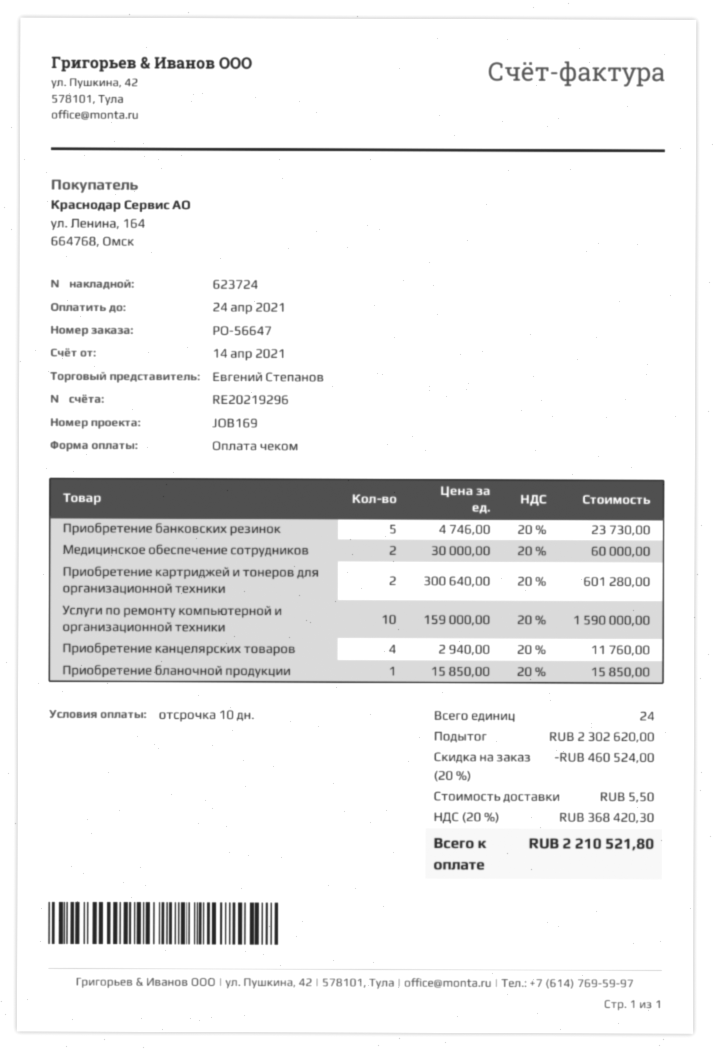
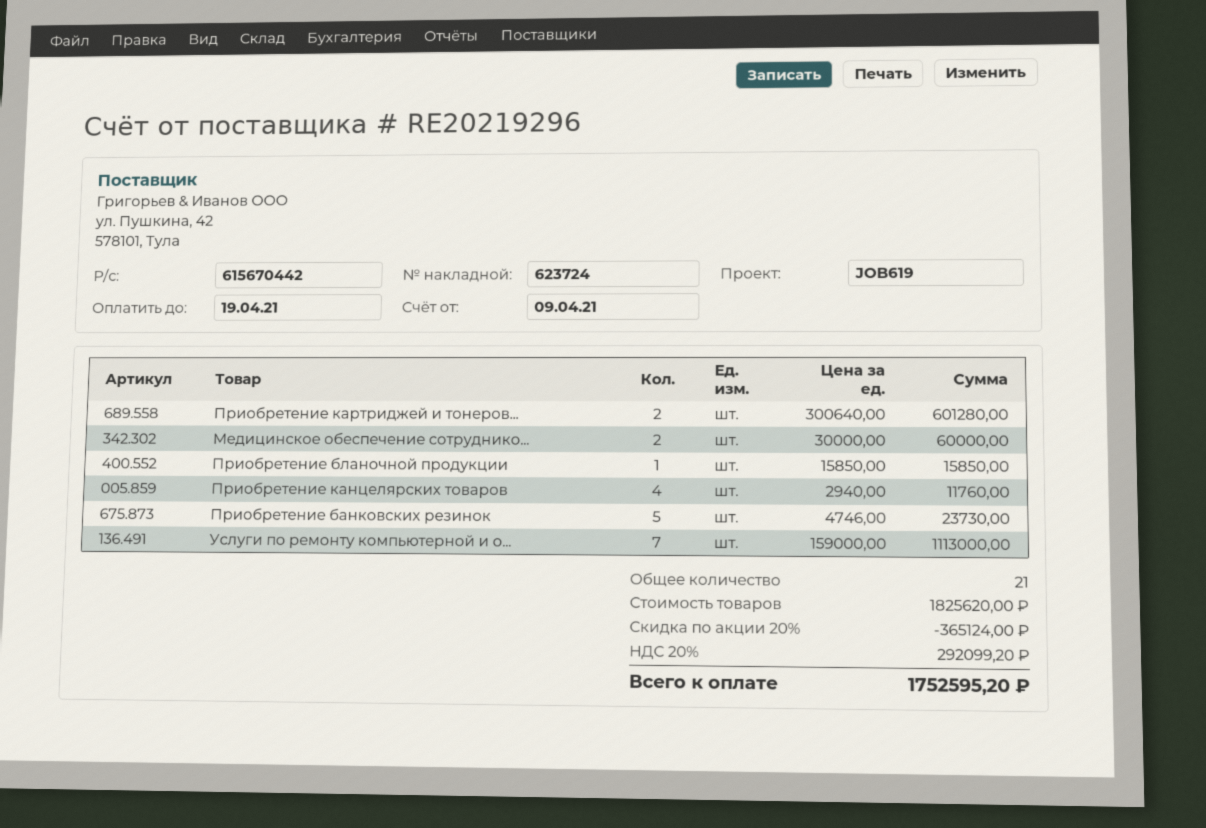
invoice date: 2021-04-14 -> 2021-04-09
due date: 2021-04-24 -> 2021-04-19
reference: JOB169 -> JOB619
Услуги по ремонту компьютерной и организационной техники: 10 x 159000.00 = 1590000.00 -> 7 x 159000.00 = 1113000.00
total quantity: 24 -> 21
subtotal: 2302620.00 -> 1825620.00
discount: 20% = 460524.00 -> 20% = 365124.00
shipping: 5.50 -> none
tax: 20% = 368420.30 -> 20% = 292099.20
total: 2210521.80 -> 1752595.20

